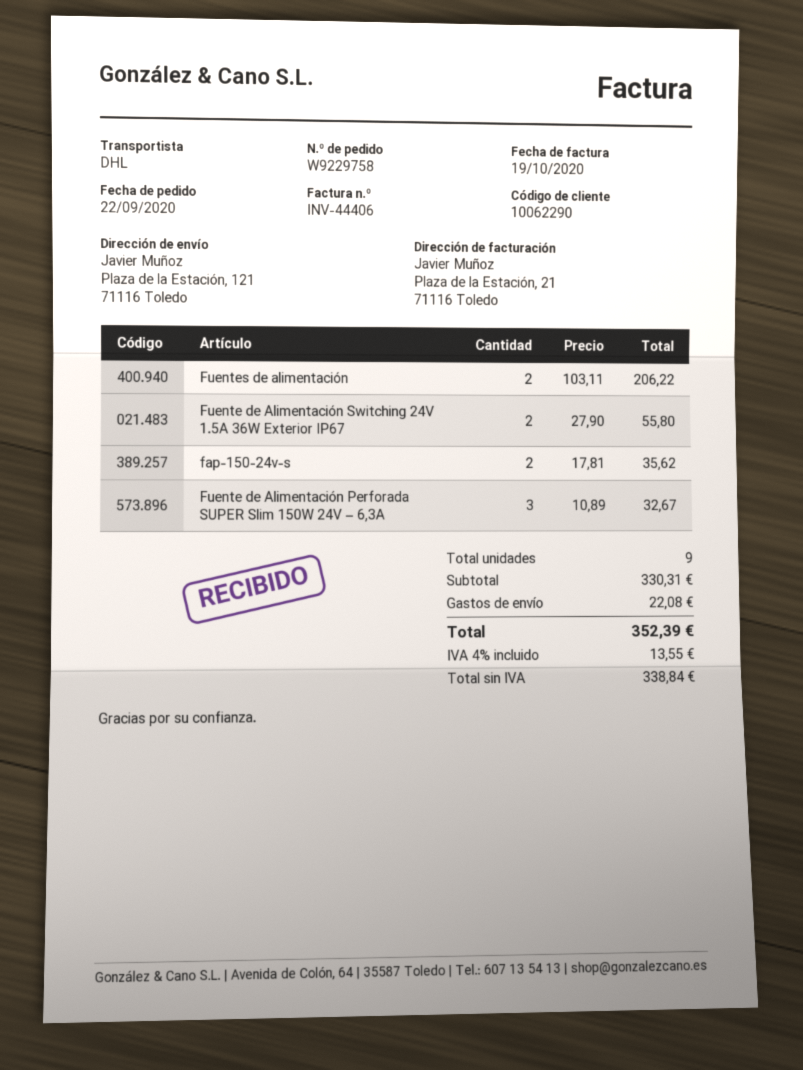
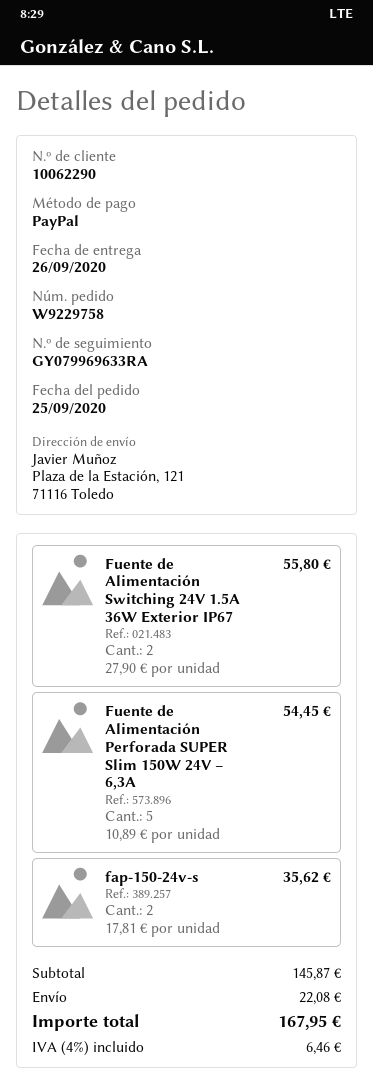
order date: 2020-09-22 -> 2020-09-25
Fuentes de alimentación: 2 x 103.11 = 206.22 -> none
Fuente de Alimentación Perforada SUPER Slim 150W 24V – 6,3A: 3 x 10.89 = 32.67 -> 5 x 10.89 = 54.45
subtotal: 330.31 -> 145.87
tax: 4% = 13.55 -> 4% = 6.46
total: 352.39 -> 167.95

